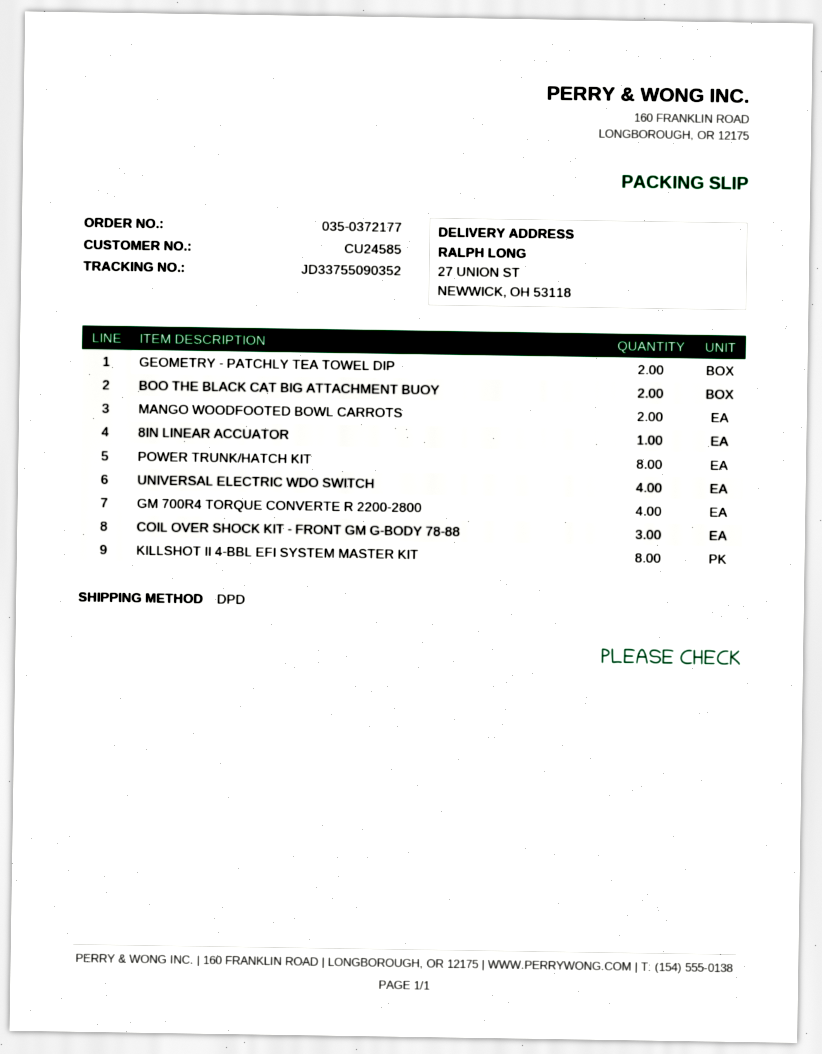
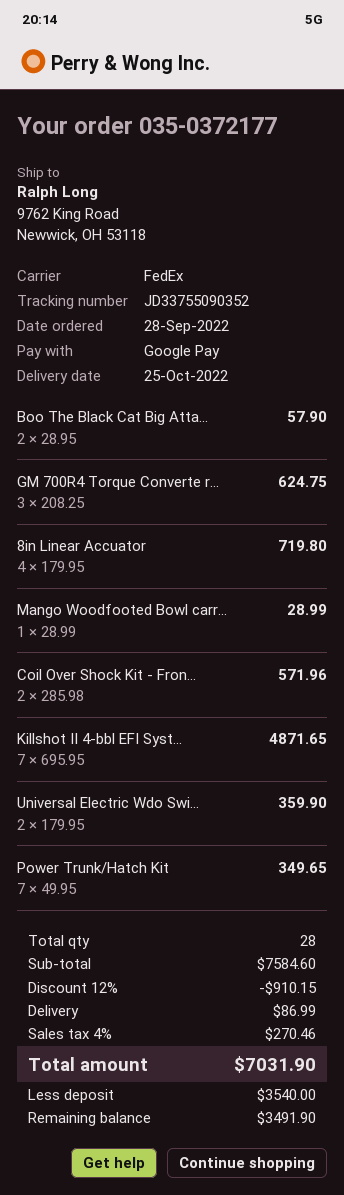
shipping method: DPD -> FedEx
ship to: 27 UNION ST, NEWWICK, OH 53118 -> 9762 King Road, Newwick, OH 53118
GEOMETRY - PATCHLY TEA TOWEL DIP: 2 -> none
MANGO WOODFOOTED BOWL CARROTS: 2 -> 1
8IN LINEAR ACCUATOR: 1 -> 4
POWER TRUNK/HATCH KIT: 8 -> 7
UNIVERSAL ELECTRIC WDO SWITCH: 4 -> 2
GM 700R4 TORQUE CONVERTE R 2200-2800: 4 -> 3
COIL OVER SHOCK KIT - FRONT GM G-BODY 78-88: 3 -> 2
KILLSHOT II 4-BBL EFI SYSTEM MASTER KIT: 8 -> 7

